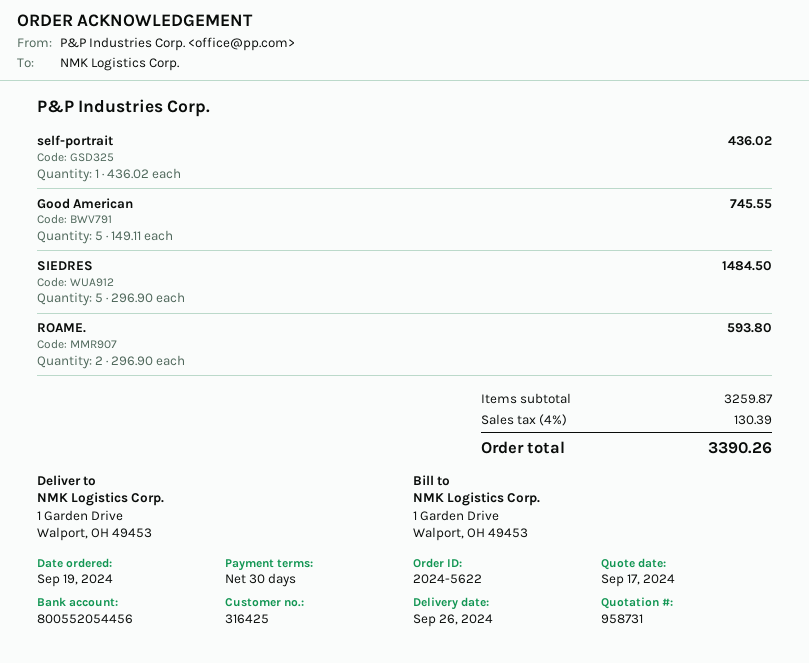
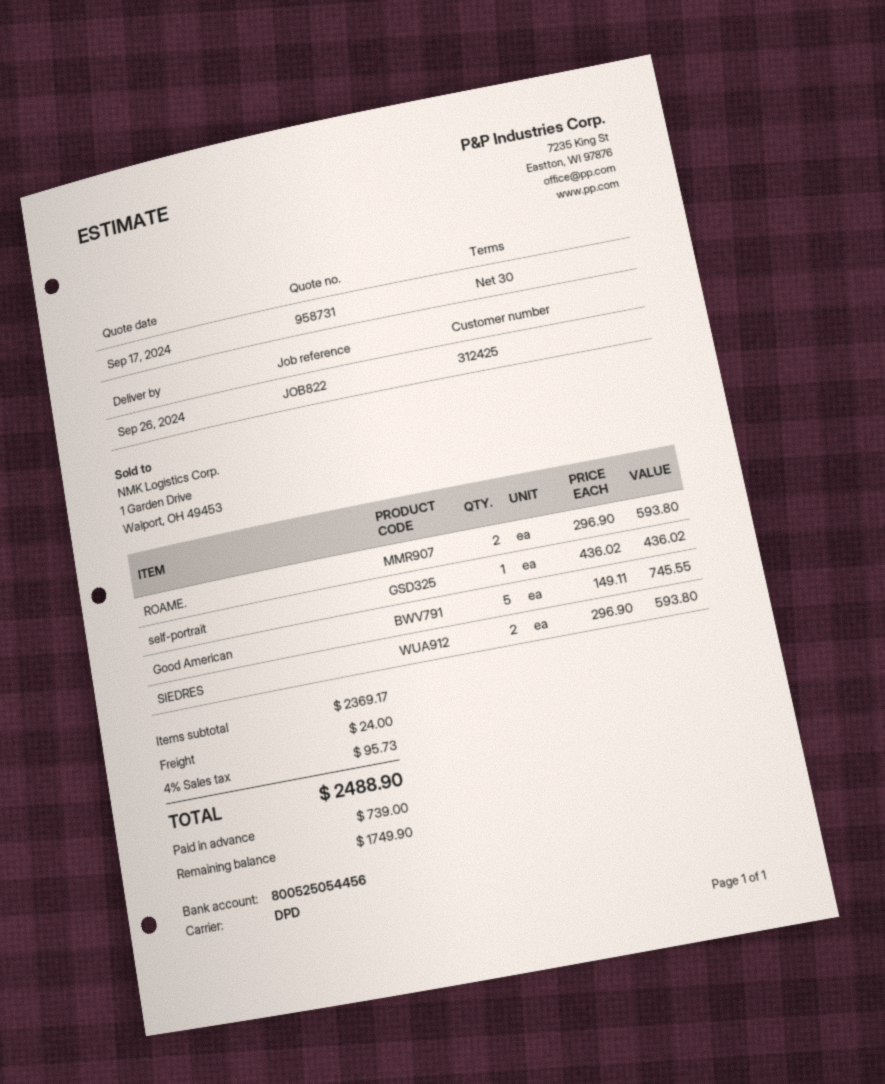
customer number: 316425 -> 312425
bank account: 800552054456 -> 800525054456
SIEDRES: 5 x 296.90 = 1484.50 -> 2 x 296.90 = 593.80
subtotal: 3259.87 -> 2369.17
shipping: none -> 24.00
tax: 4% = 130.39 -> 4% = 95.73
total: 3390.26 -> 2488.90

